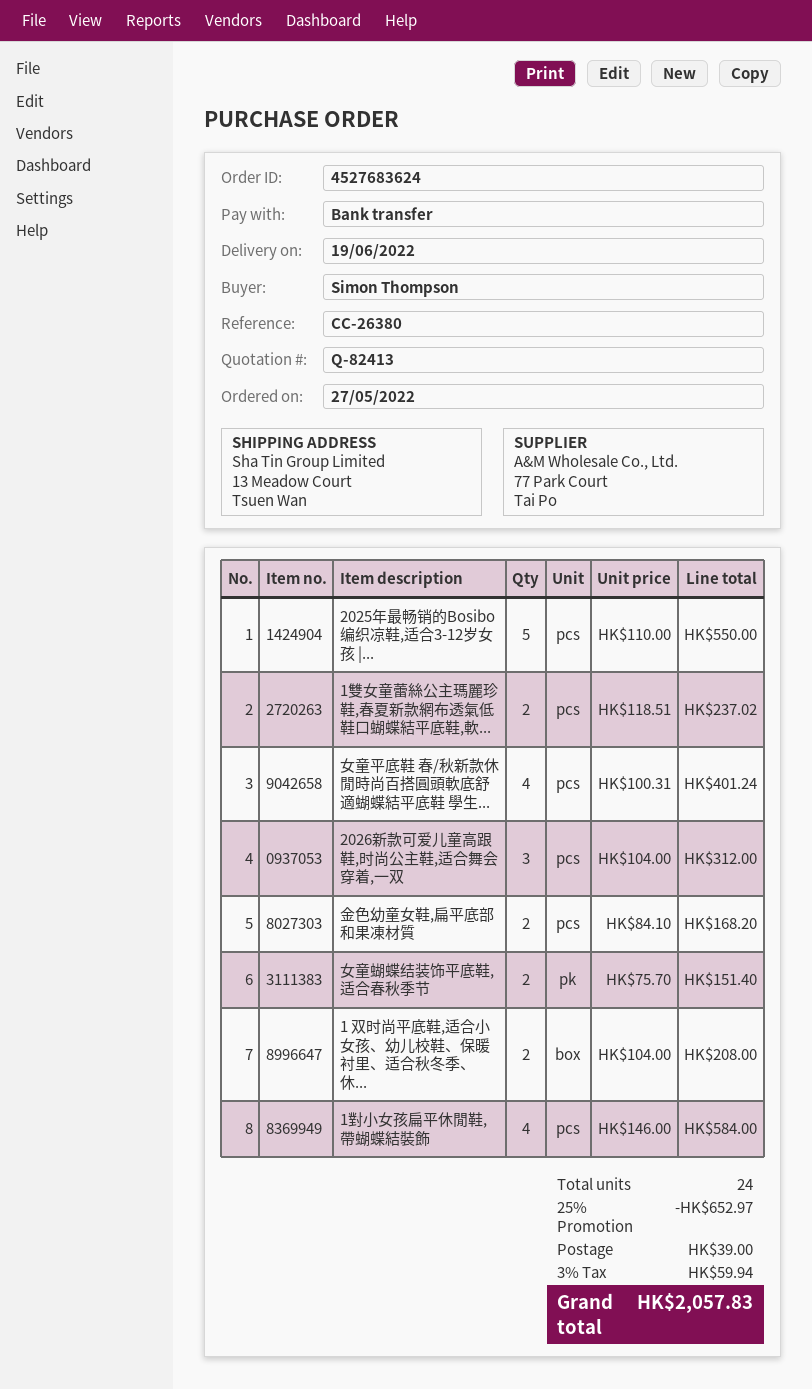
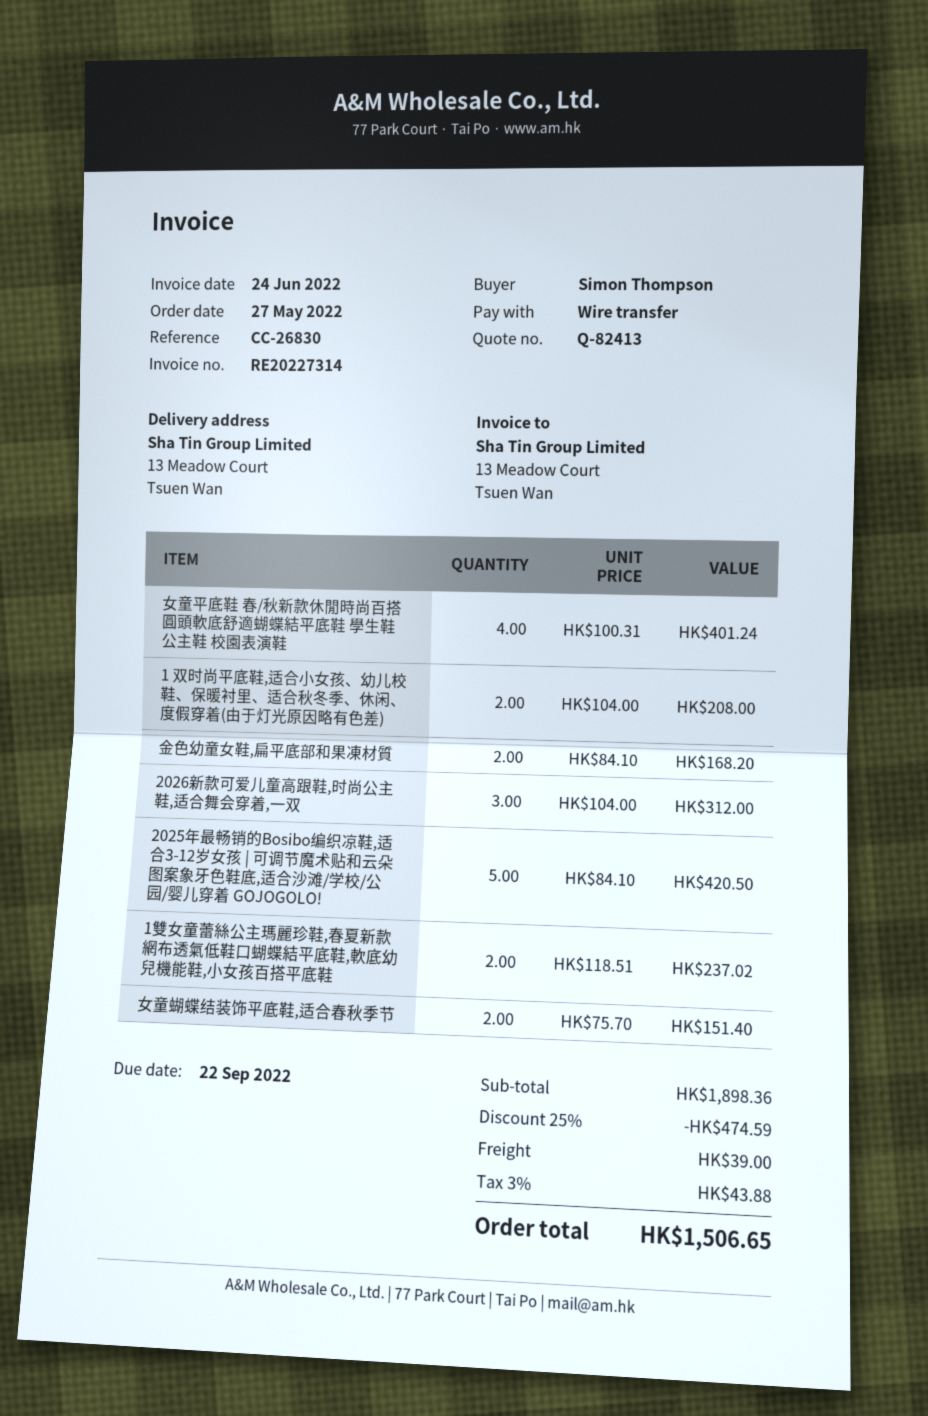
reference: CC-26380 -> CC-26830
2025年最畅销的Bosibo编织凉鞋,适合3-12岁女孩 |...: 5 x 110.00 = 550.00 -> 5 x 84.10 = 420.50
1對小女孩扁平休閒鞋,帶蝴蝶結裝飾: 4 x 146.00 = 584.00 -> none
discount: 25% = 652.97 -> 25% = 474.59
tax: 3% = 59.94 -> 3% = 43.88
total: 2057.83 -> 1506.65

